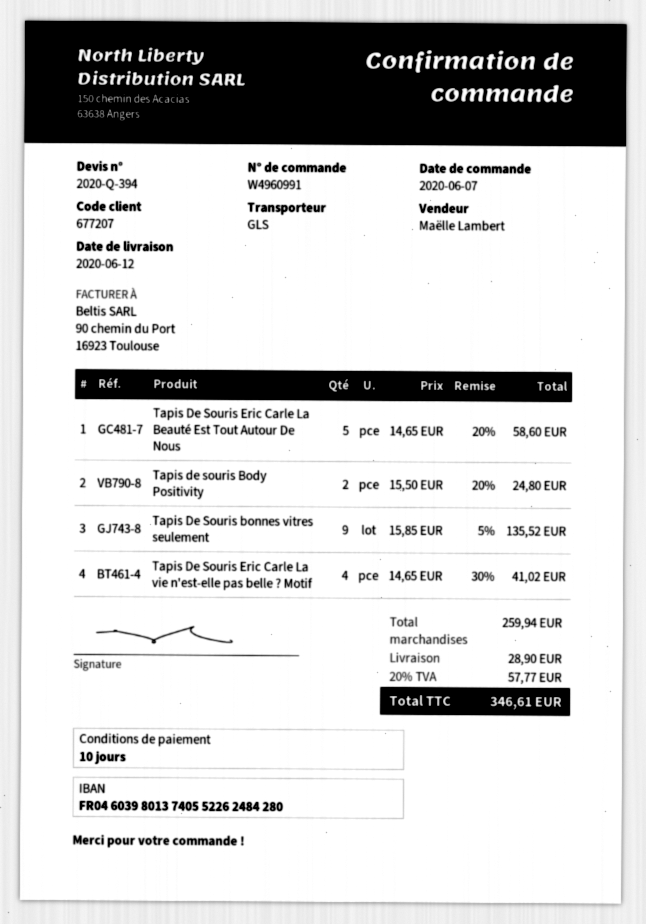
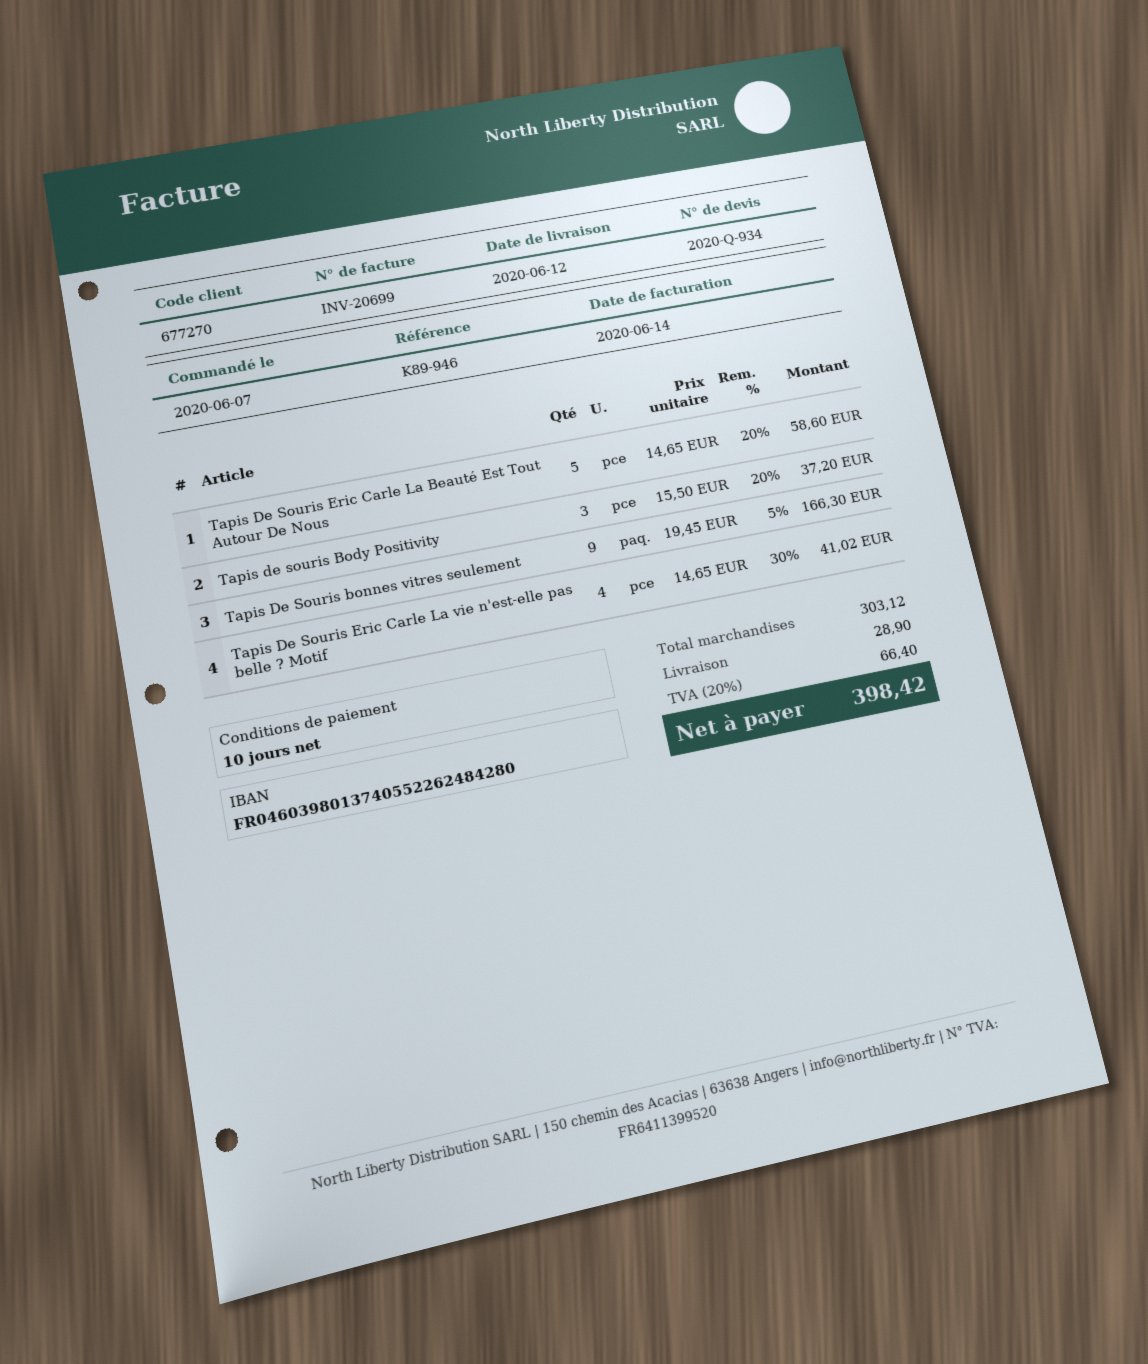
quote number: 2020-Q-394 -> 2020-Q-934
customer number: 677207 -> 677270
Tapis de souris Body Positivity: 2 x 15.50 - 20% = 24.80 -> 3 x 15.50 - 20% = 37.20
Tapis De Souris bonnes vitres seulement: 9 x 15.85 - 5% = 135.52 -> 9 x 19.45 - 5% = 166.30
subtotal: 259.94 -> 303.12
tax: 20% = 57.77 -> 20% = 66.40
total: 346.61 -> 398.42

